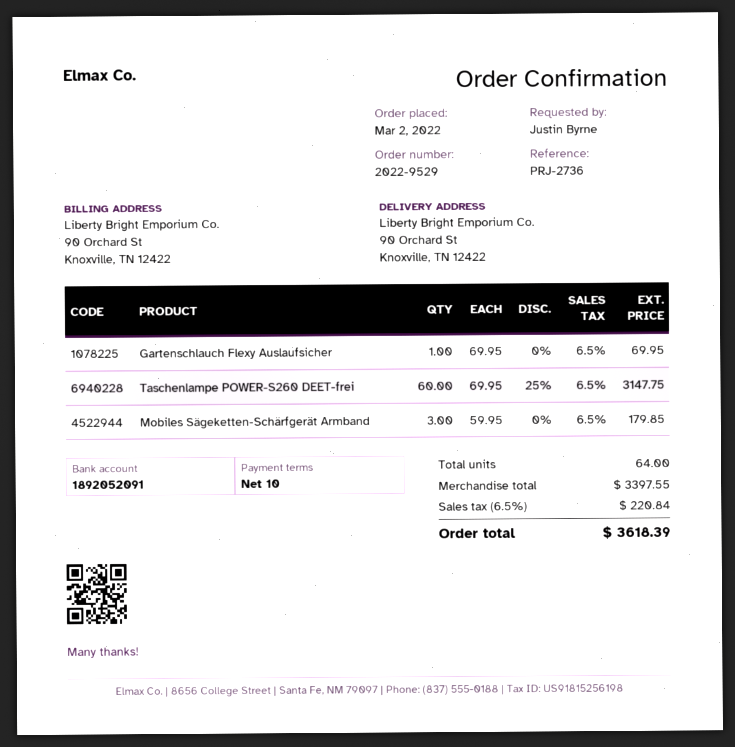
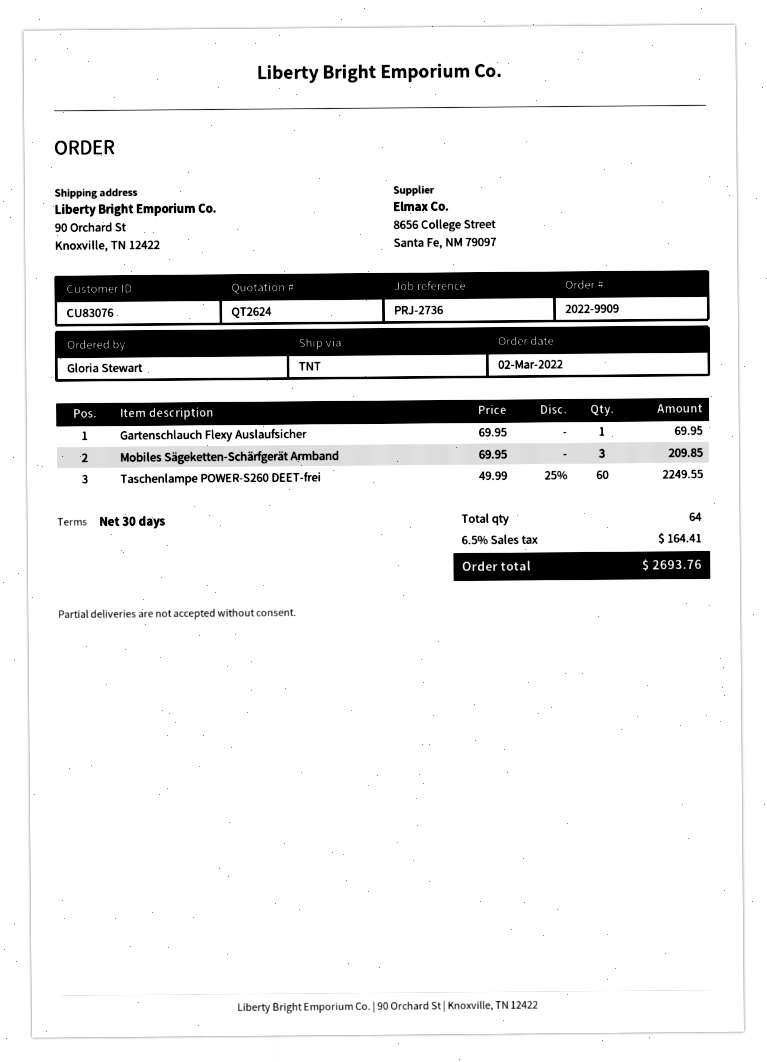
order number: 2022-9529 -> 2022-9909
payment terms: 10 days -> 30 days
ordered by: Justin Byrne -> Gloria Stewart
Taschenlampe POWER-S260 DEET-frei: 60 x 69.95 - 25% = 3147.75 -> 60 x 49.99 - 25% = 2249.55
Mobiles Sägeketten-Schärfgerät Armband: 3 x 59.95 = 179.85 -> 3 x 69.95 = 209.85
tax: 6.5% = 220.84 -> 6.5% = 164.41
total: 3618.39 -> 2693.76

